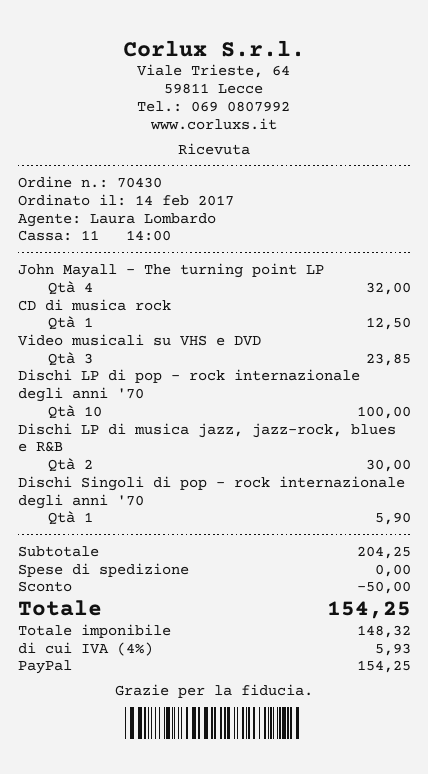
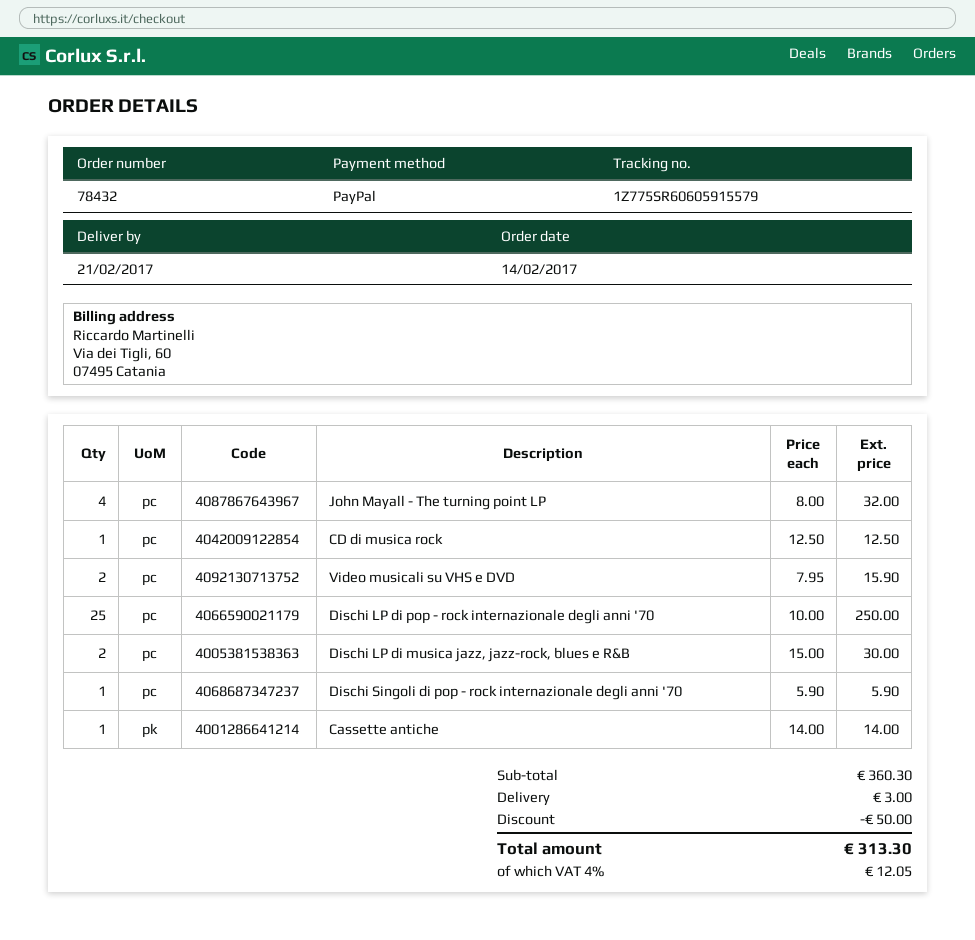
order number: 70430 -> 78432
Video musicali su VHS e DVD: 3 for 23.85 -> 2 for 15.90
Dischi LP di pop - rock internazionale degli anni '70: 10 for 100.00 -> 25 for 250.00
Cassette antiche: none -> 1 for 14.00
subtotal: 204.25 -> 360.30
shipping: 0.00 -> 3.00
tax: 4% = 5.93 -> 4% = 12.05
total: 154.25 -> 313.30

